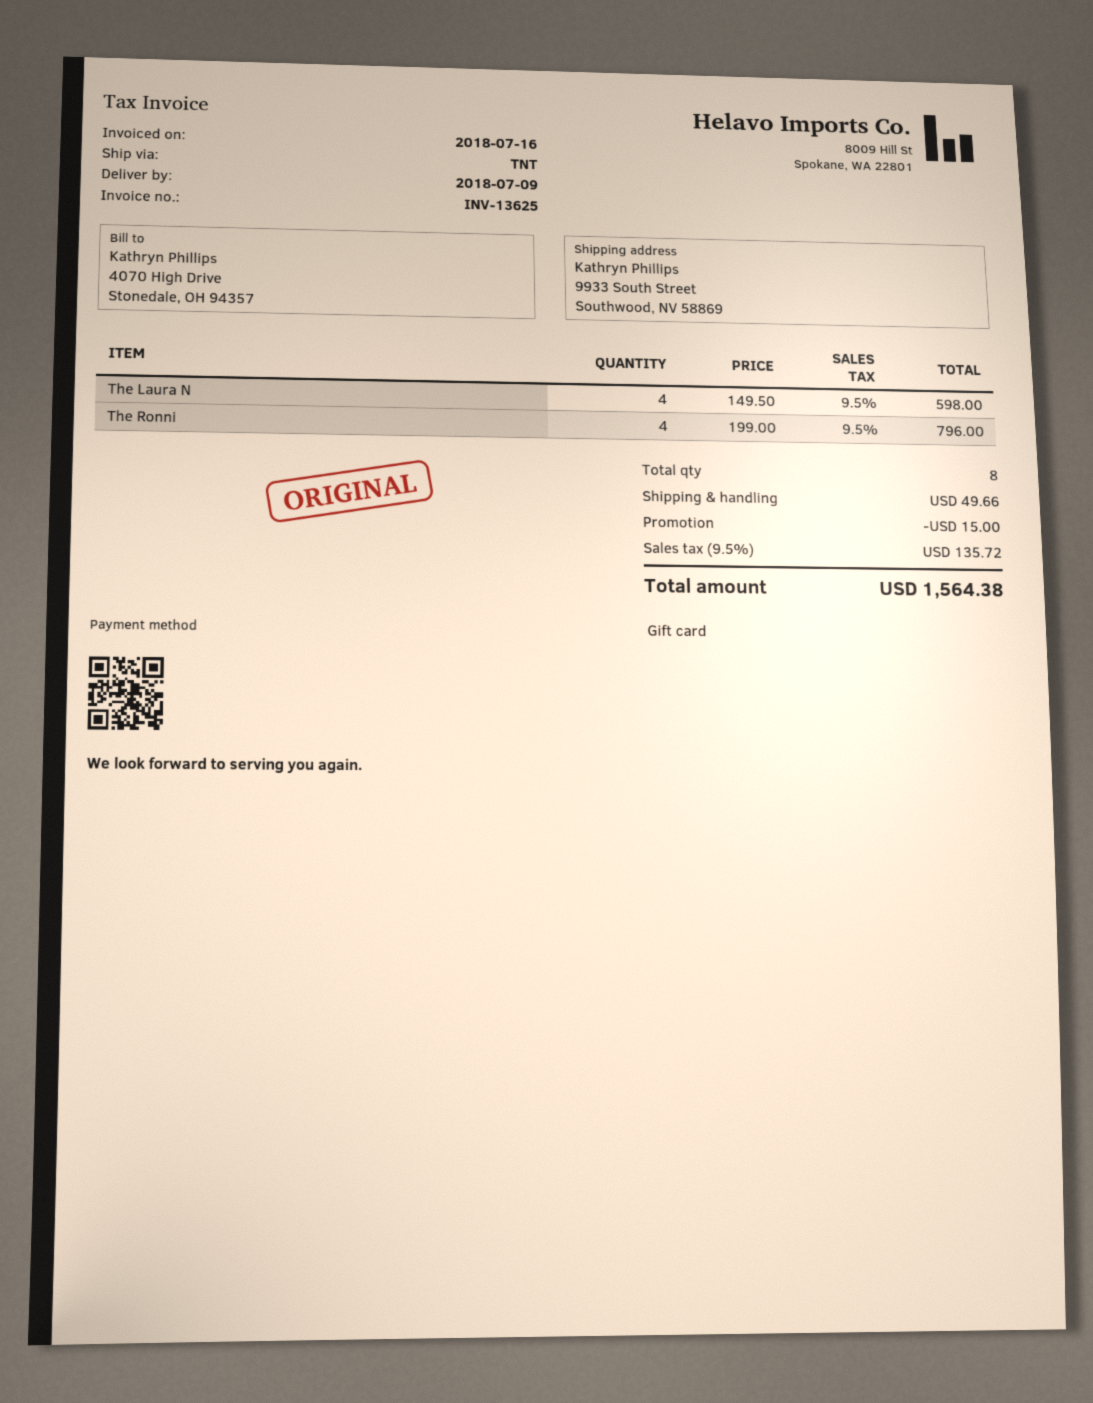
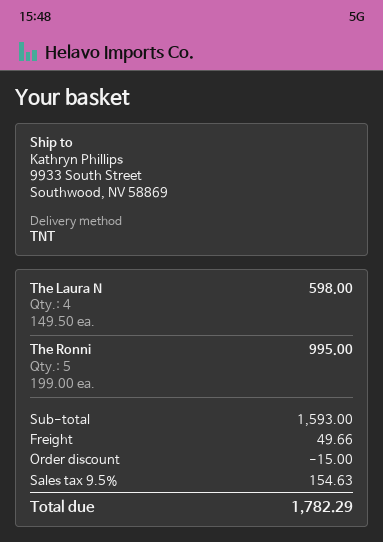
The Ronni: 4 x 199.00 = 796.00 -> 5 x 199.00 = 995.00
tax: 9.5% = 135.72 -> 9.5% = 154.63
total: 1564.38 -> 1782.29

